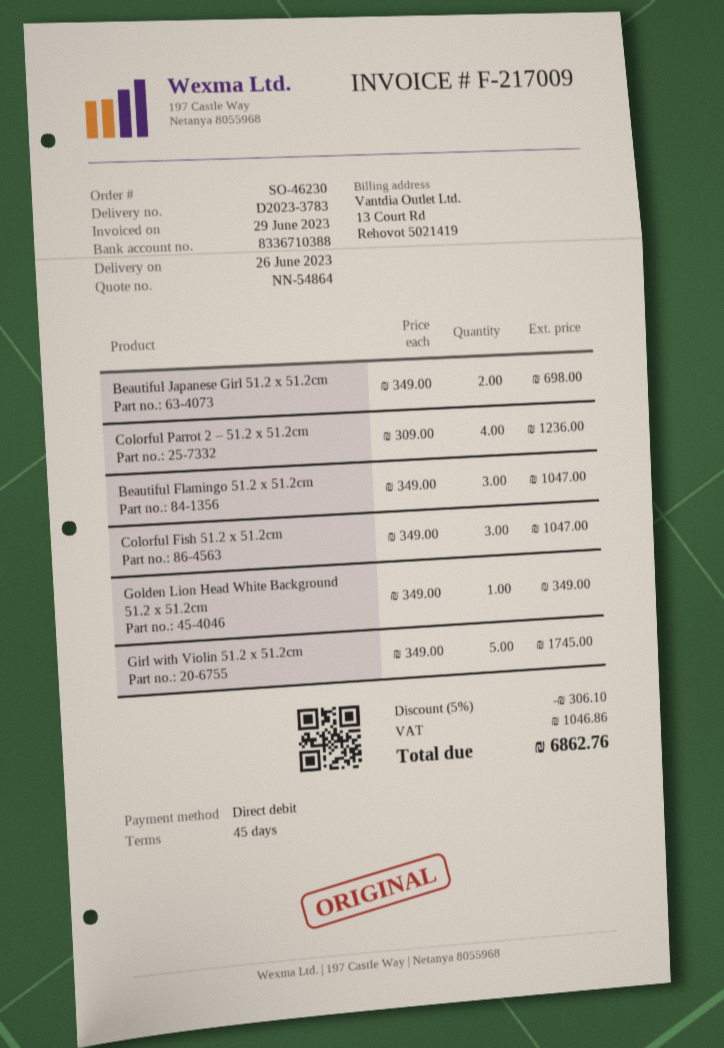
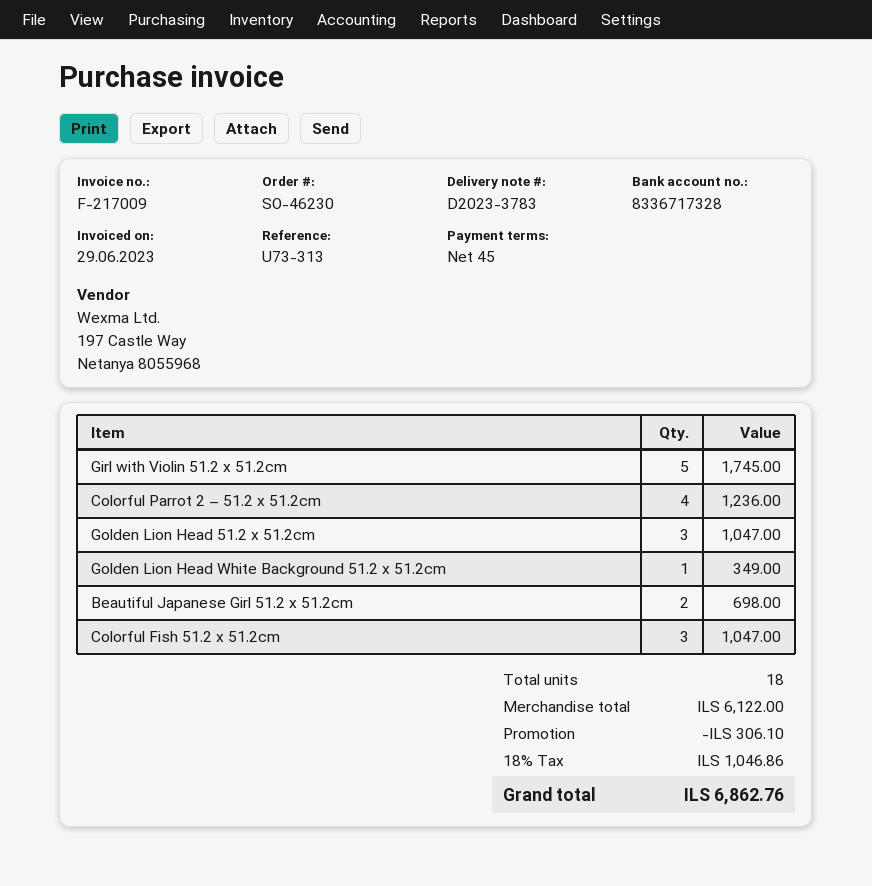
bank account: 8336710388 -> 8336717328
Beautiful Flamingo 51.2 x 51.2cm: 3 for 1047.00 -> none
Golden Lion Head 51.2 x 51.2cm: none -> 3 for 1047.00

